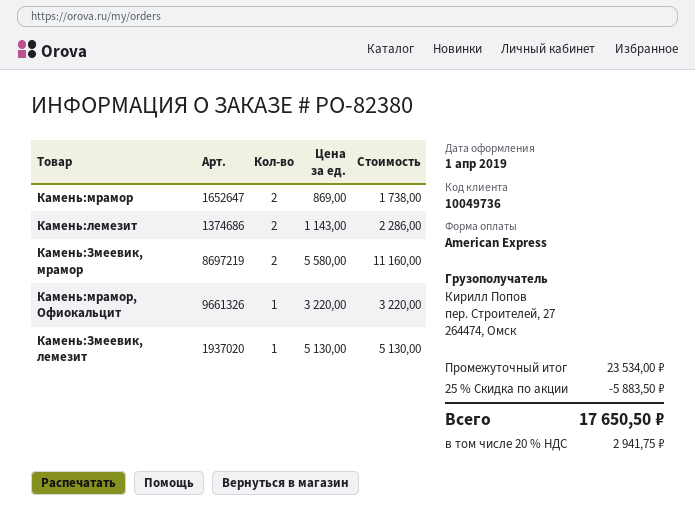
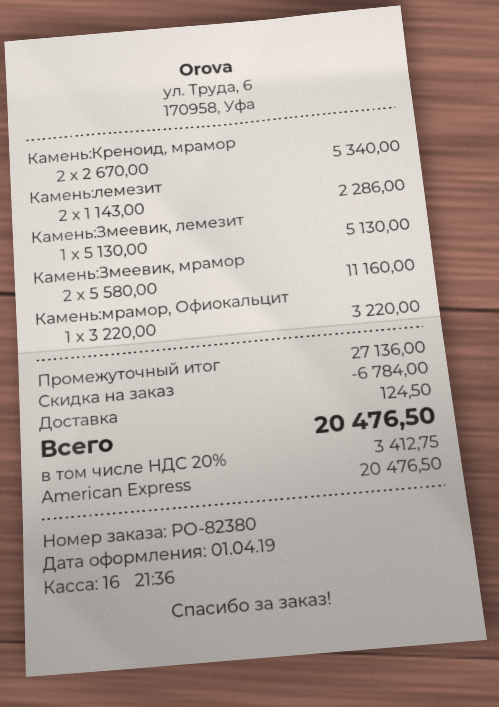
Камень:мрамор: 2 x 869.00 = 1738.00 -> none
Камень:Креноид, мрамор: none -> 2 x 2670.00 = 5340.00
subtotal: 23534.00 -> 27136.00
discount: 5883.50 -> 6784.00
shipping: none -> 124.50
tax: 20% = 2941.75 -> 20% = 3412.75
total: 17650.50 -> 20476.50

